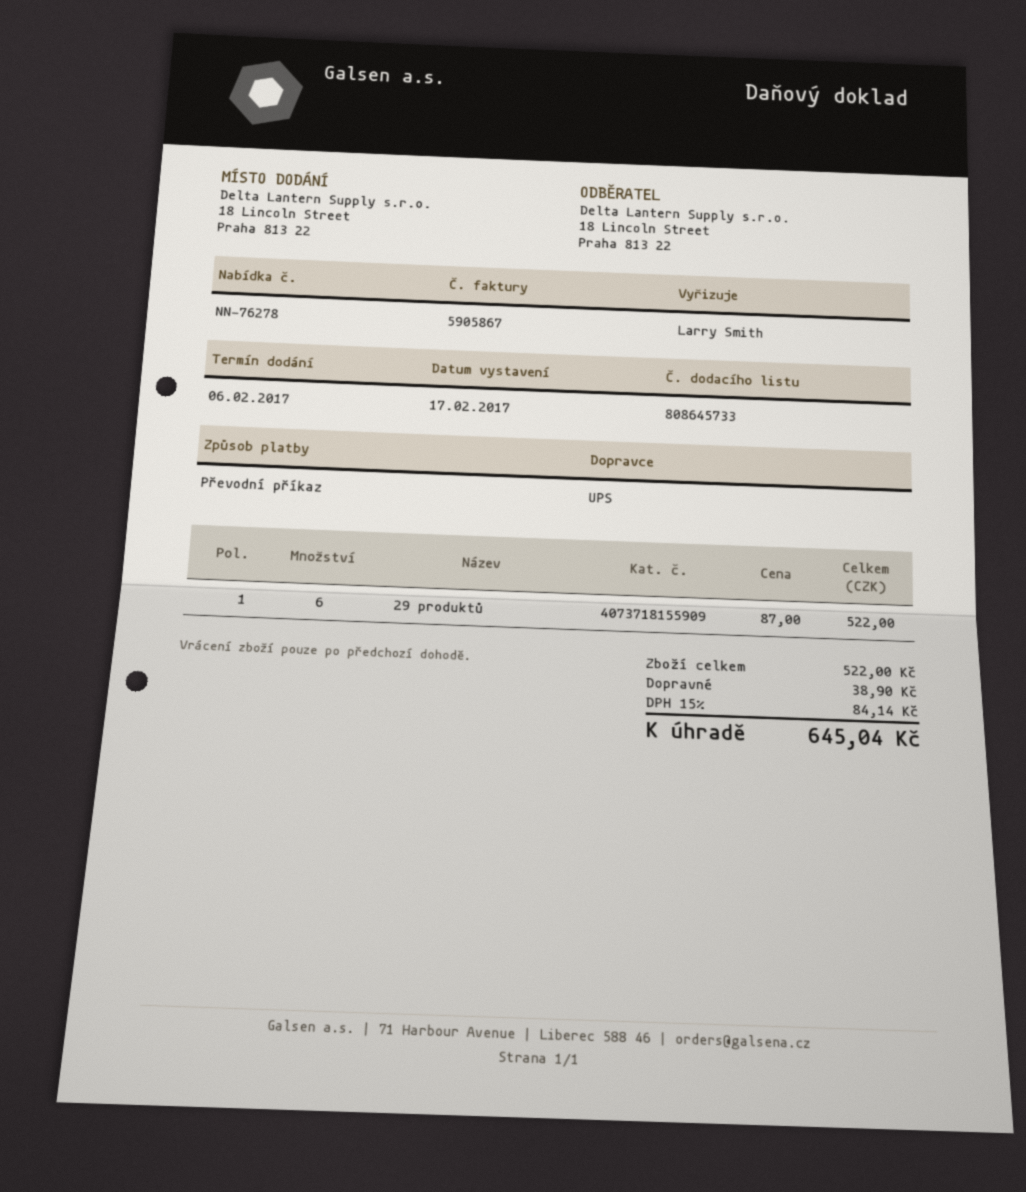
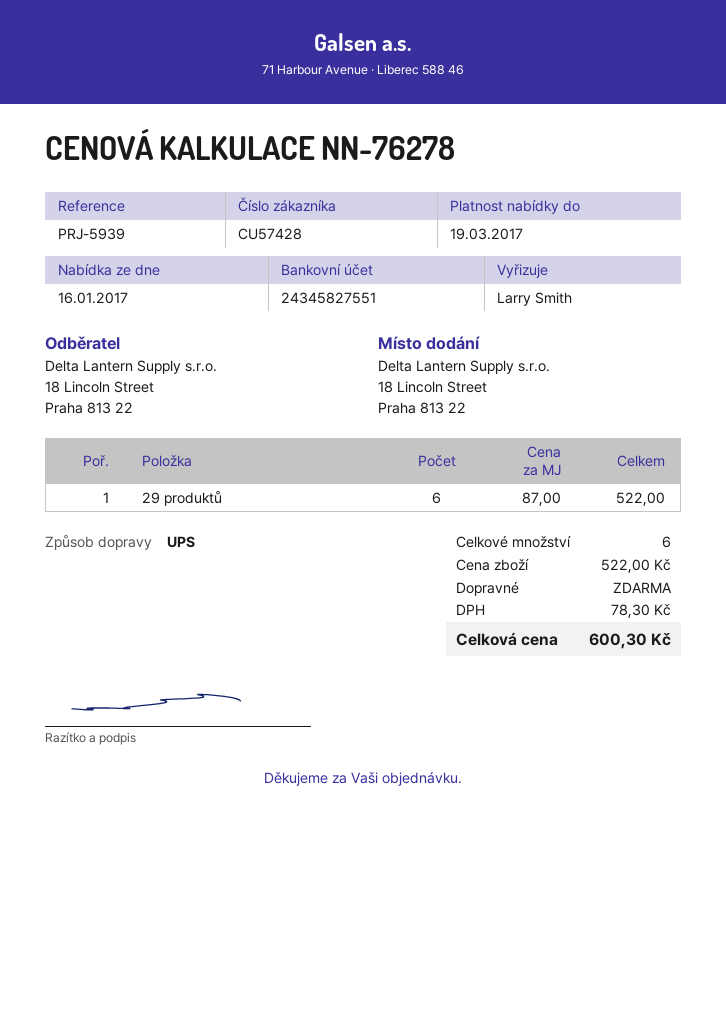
shipping: 38.90 -> 0.00
tax: 84.14 -> 78.30
total: 645.04 -> 600.30

